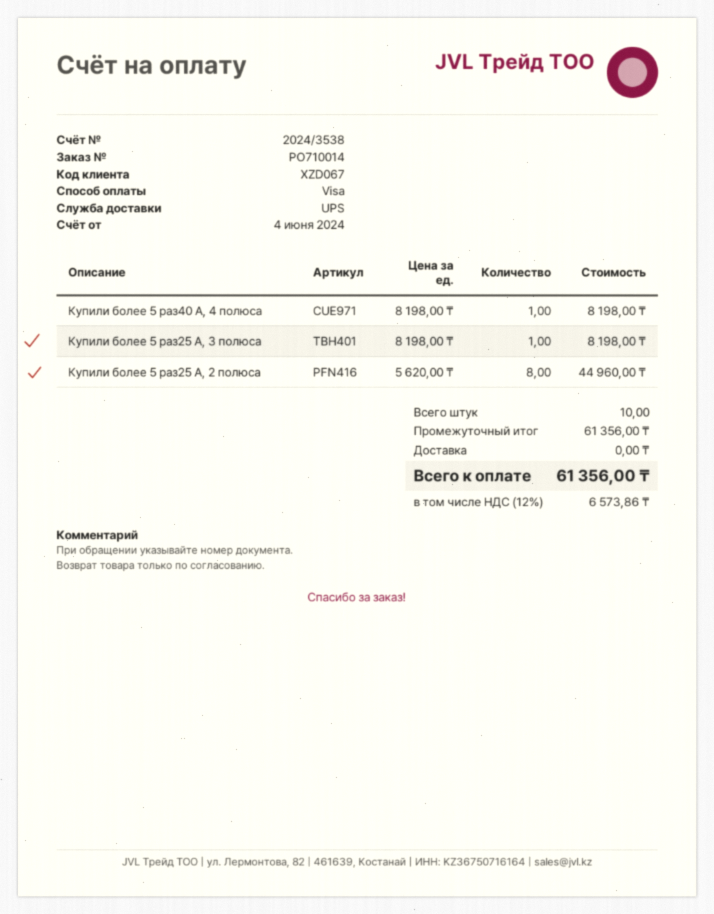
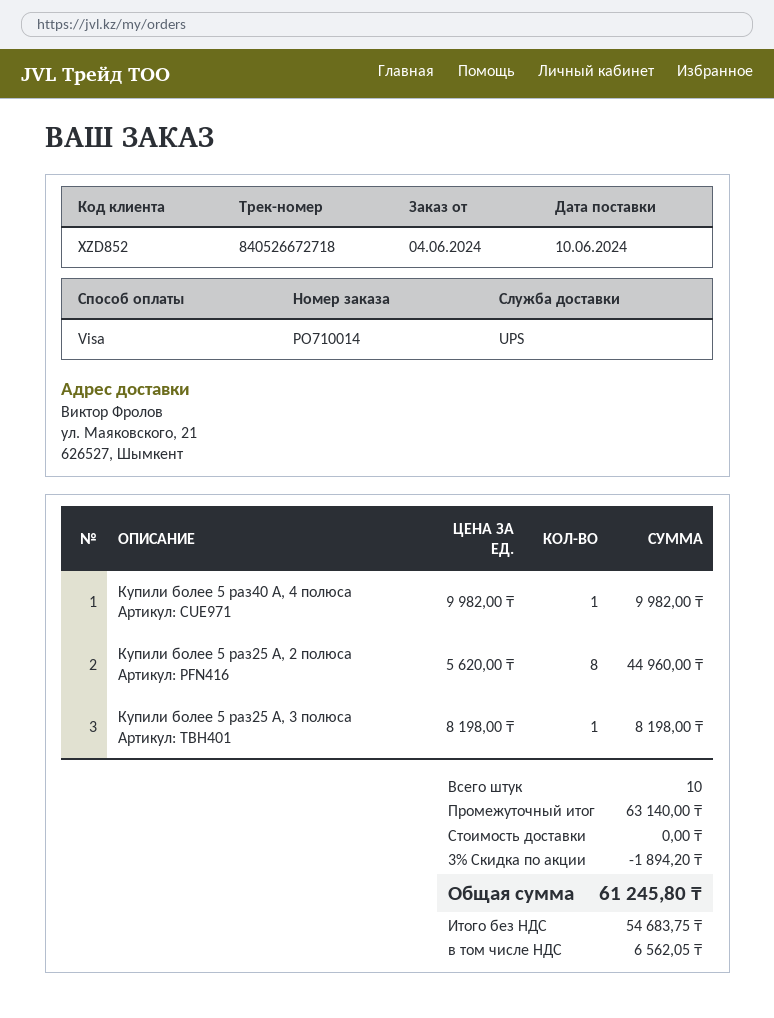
customer number: XZD067 -> XZD852
Купили более 5 раз40 А, 4 полюса: 1 x 8198.00 = 8198.00 -> 1 x 9982.00 = 9982.00
subtotal: 61356.00 -> 63140.00
discount: none -> 3% = 1894.20
tax: 6573.86 -> 6562.05
total: 61356.00 -> 61245.80

